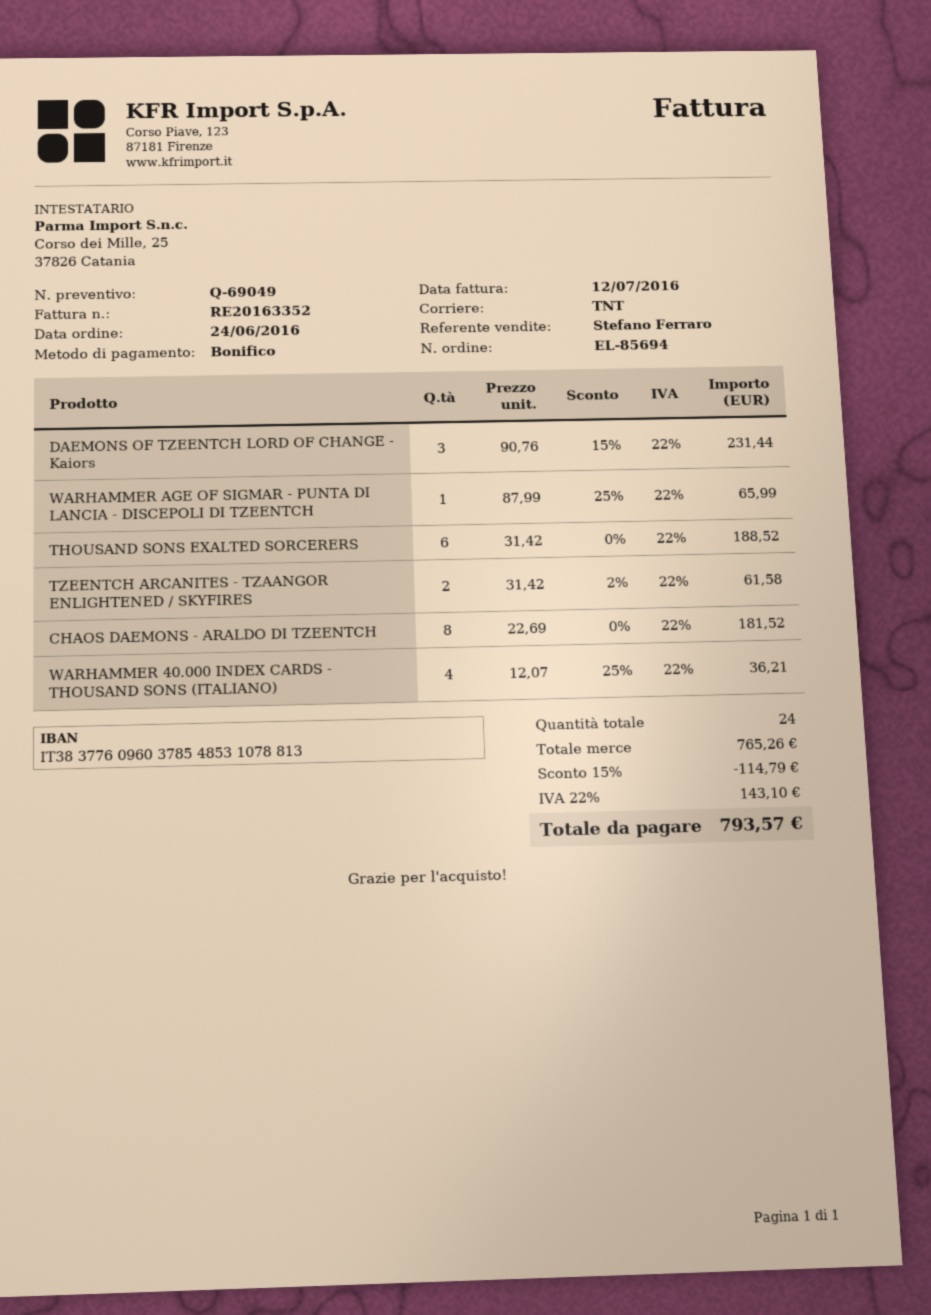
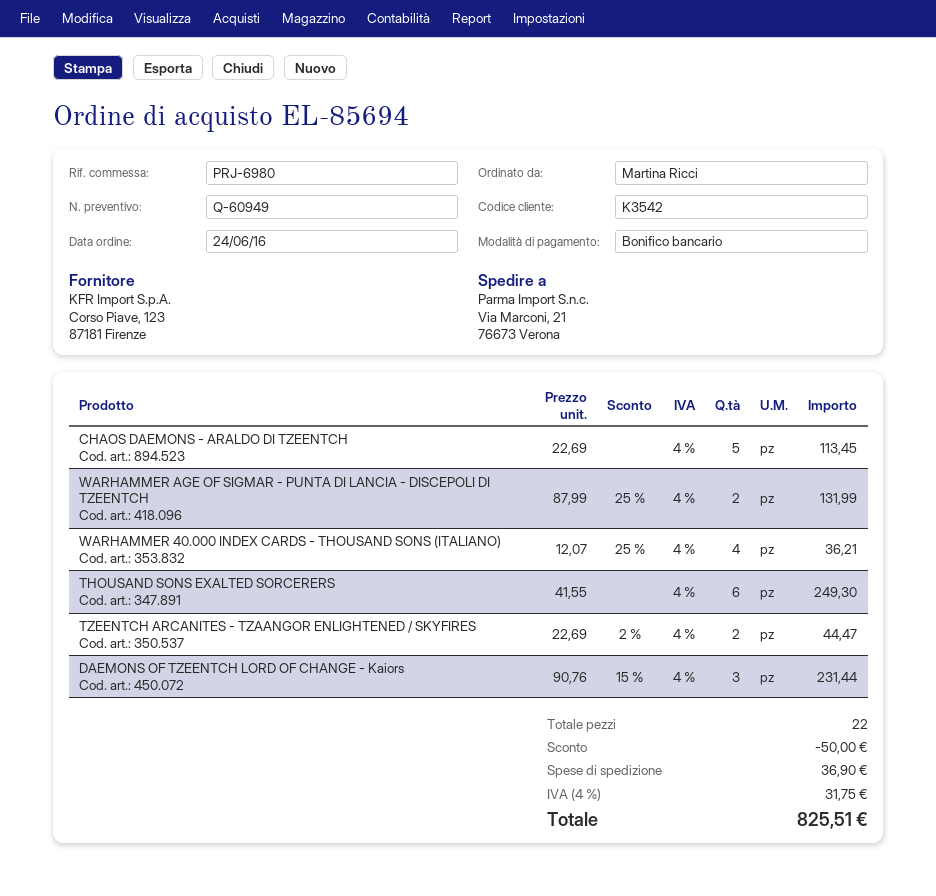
quote number: Q-69049 -> Q-60949
WARHAMMER AGE OF SIGMAR - PUNTA DI LANCIA - DISCEPOLI DI TZEENTCH: 1 x 87.99 - 25% = 65.99 -> 2 x 87.99 - 25% = 131.99
THOUSAND SONS EXALTED SORCERERS: 6 x 31.42 = 188.52 -> 6 x 41.55 = 249.30
TZEENTCH ARCANITES - TZAANGOR ENLIGHTENED / SKYFIRES: 2 x 31.42 - 2% = 61.58 -> 2 x 22.69 - 2% = 44.47
CHAOS DAEMONS - ARALDO DI TZEENTCH: 8 x 22.69 = 181.52 -> 5 x 22.69 = 113.45
total quantity: 24 -> 22
discount: 114.79 -> 50.00
shipping: none -> 36.90
tax: 22% = 143.10 -> 4% = 31.75
total: 793.57 -> 825.51

